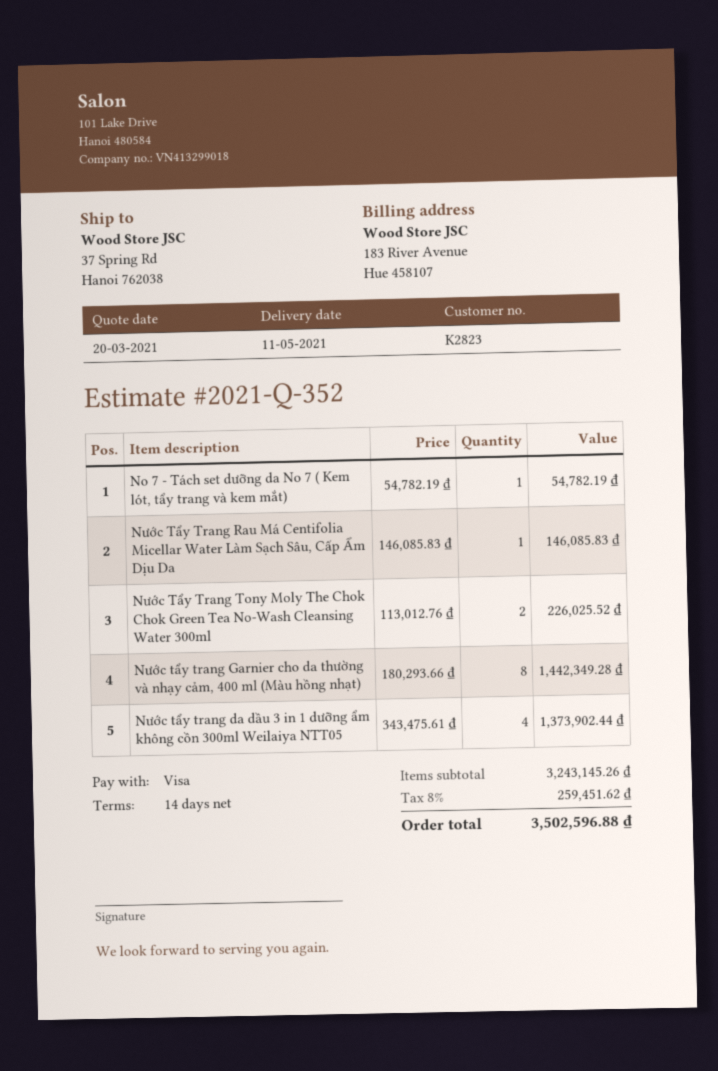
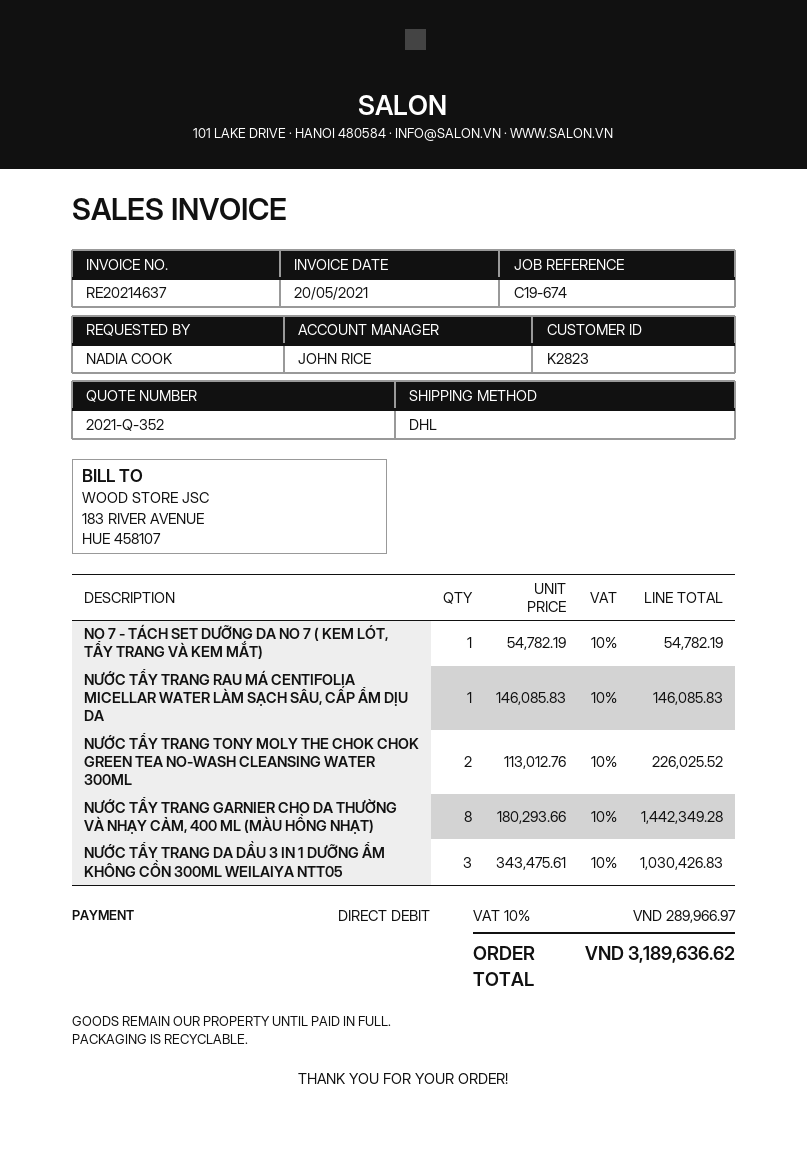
payment method: Visa -> direct debit
Nước tẩy trang da dầu 3 in 1 dưỡng ẩm không cồn 300ml Weilaiya NTT05: 4 x 343475.61 = 1373902.44 -> 3 x 343475.61 = 1030426.83
tax: 8% = 259451.62 -> 10% = 289966.97
total: 3502596.88 -> 3189636.62

